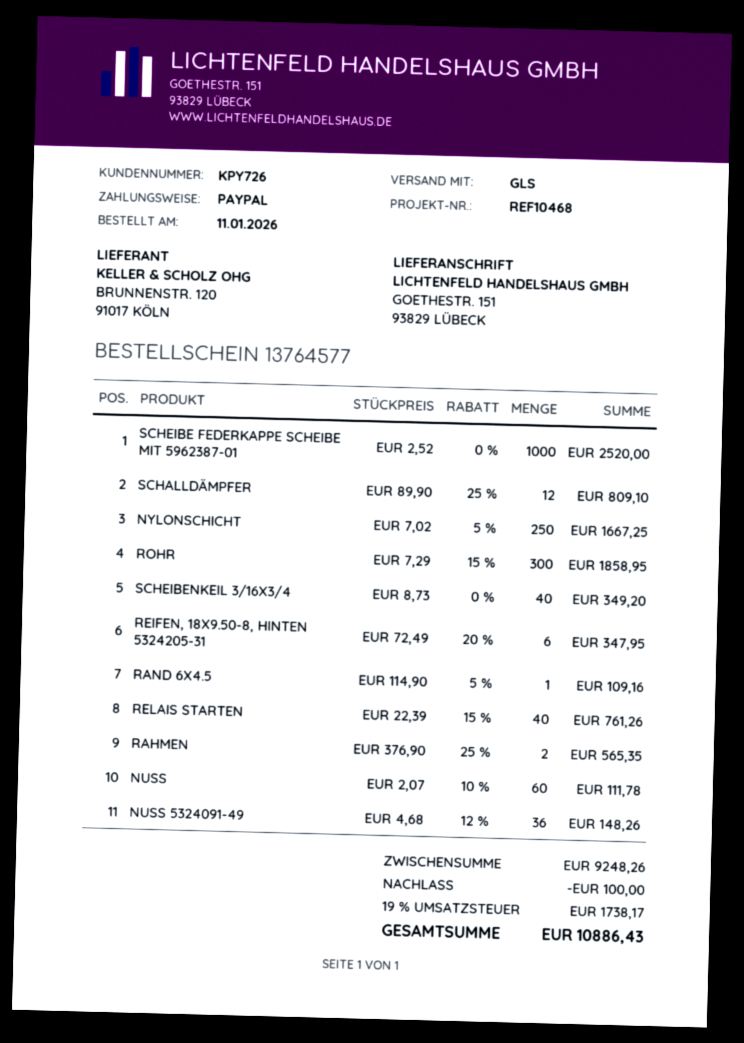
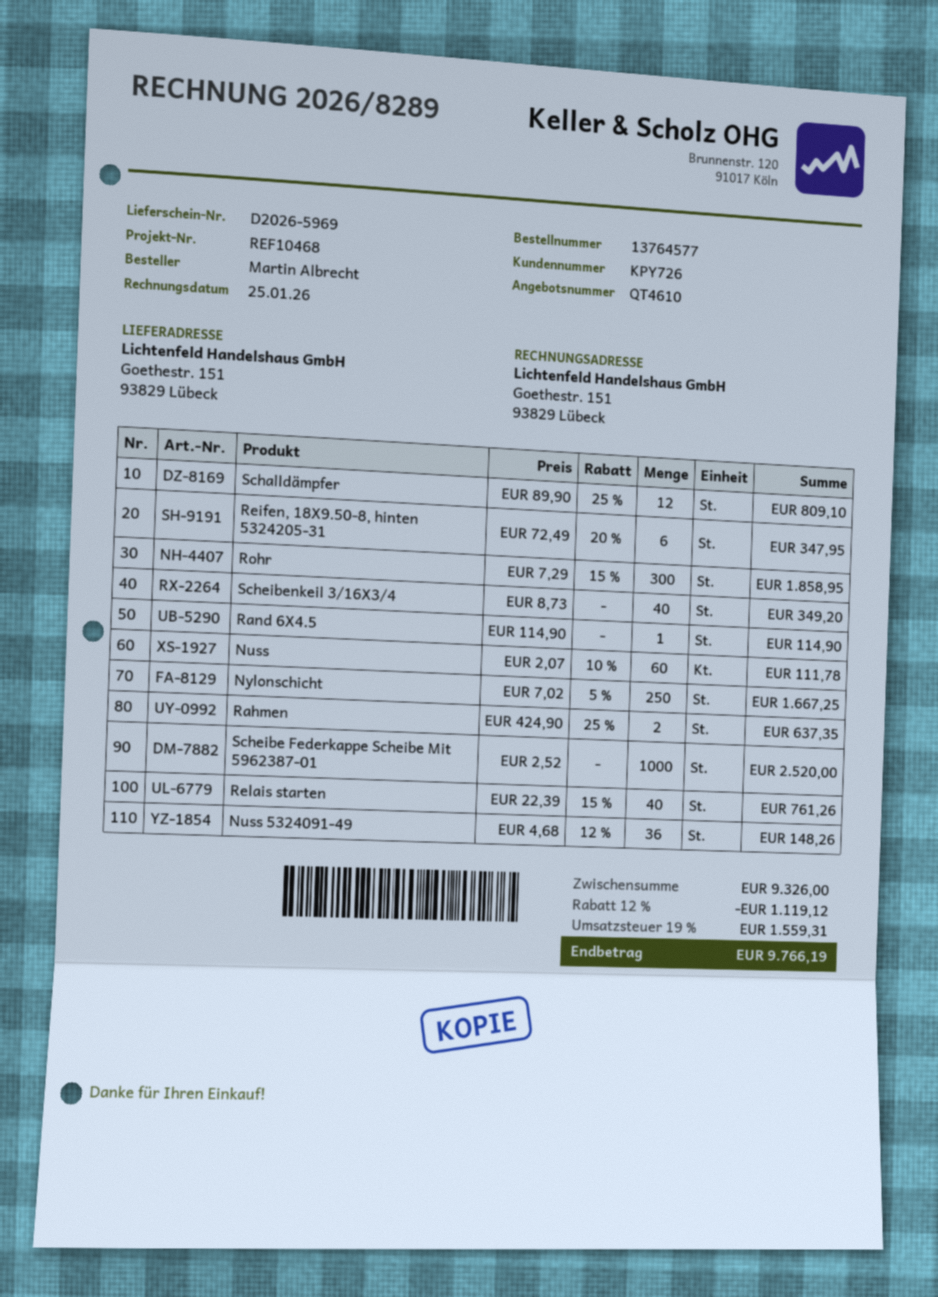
RAND 6X4.5: 1 x 114.90 - 5% = 109.16 -> 1 x 114.90 = 114.90
RAHMEN: 2 x 376.90 - 25% = 565.35 -> 2 x 424.90 - 25% = 637.35
subtotal: 9248.26 -> 9326.00
discount: 100.00 -> 1119.12
tax: 19% = 1738.17 -> 19% = 1559.31
total: 10886.43 -> 9766.19

